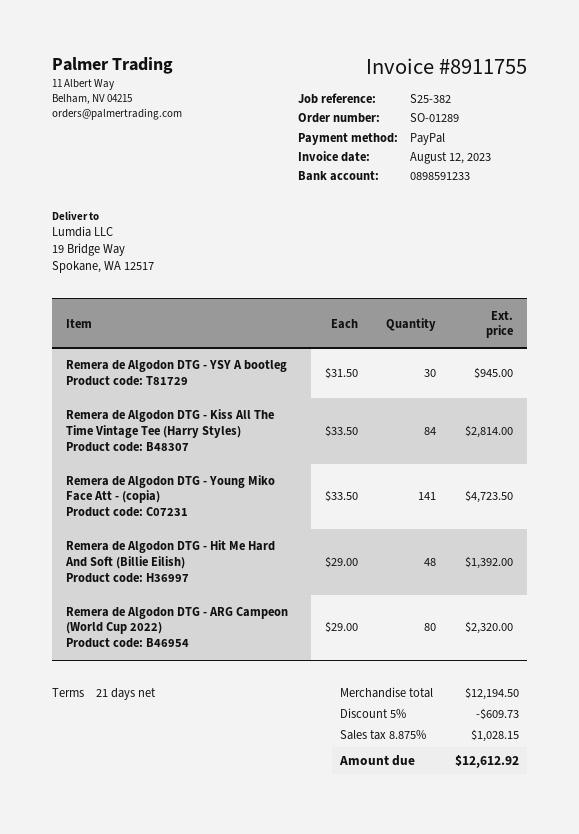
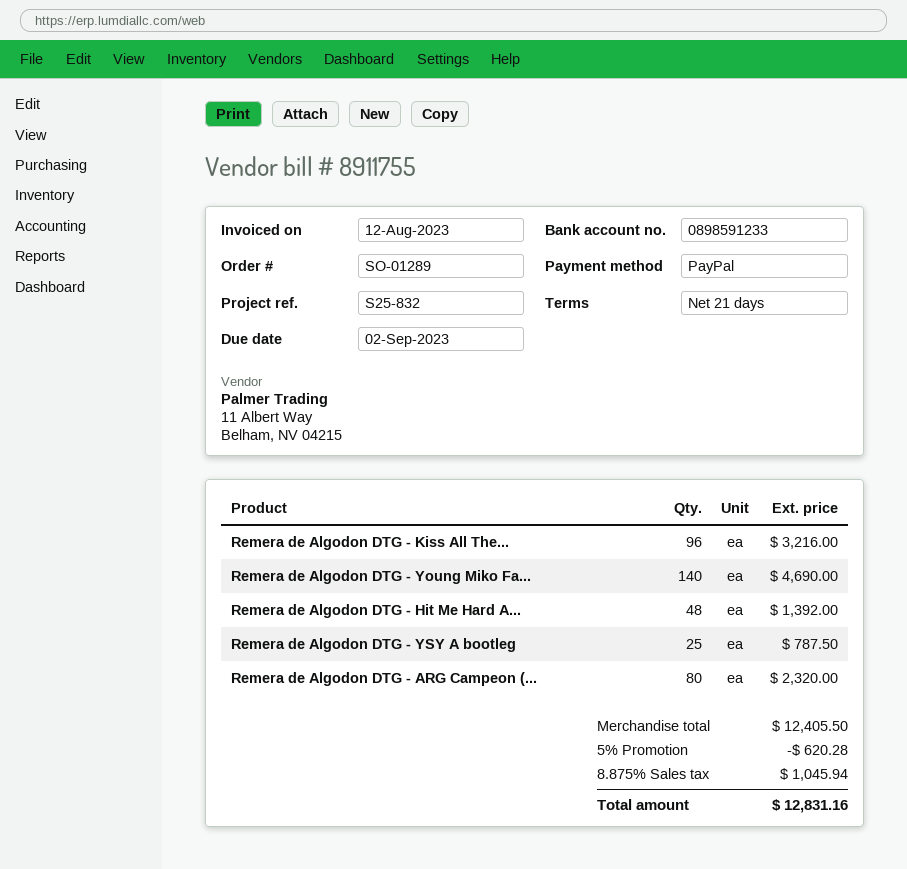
reference: S25-382 -> S25-832
Remera de Algodon DTG - YSY A bootleg: 30 for 945.00 -> 25 for 787.50
Remera de Algodon DTG - Kiss All The Time Vintage Tee (Harry Styles): 84 for 2814.00 -> 96 for 3216.00
Remera de Algodon DTG - Young Miko Face Att - (copia): 141 for 4723.50 -> 140 for 4690.00
subtotal: 12194.50 -> 12405.50
discount: 5% = 609.73 -> 5% = 620.28
tax: 8.875% = 1028.15 -> 8.875% = 1045.94
total: 12612.92 -> 12831.16

